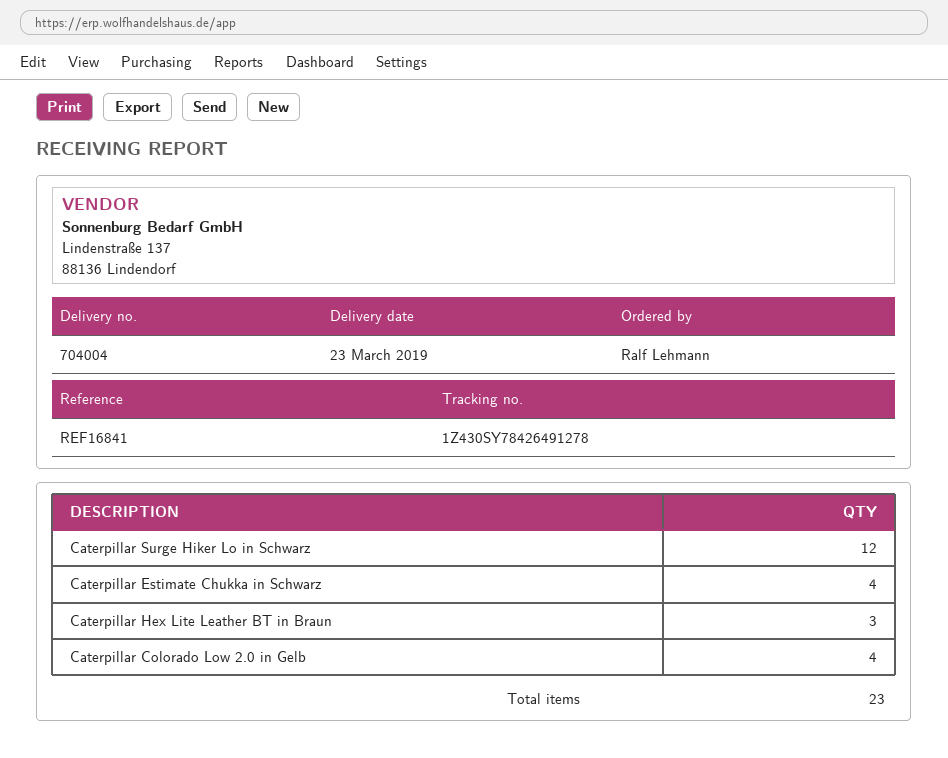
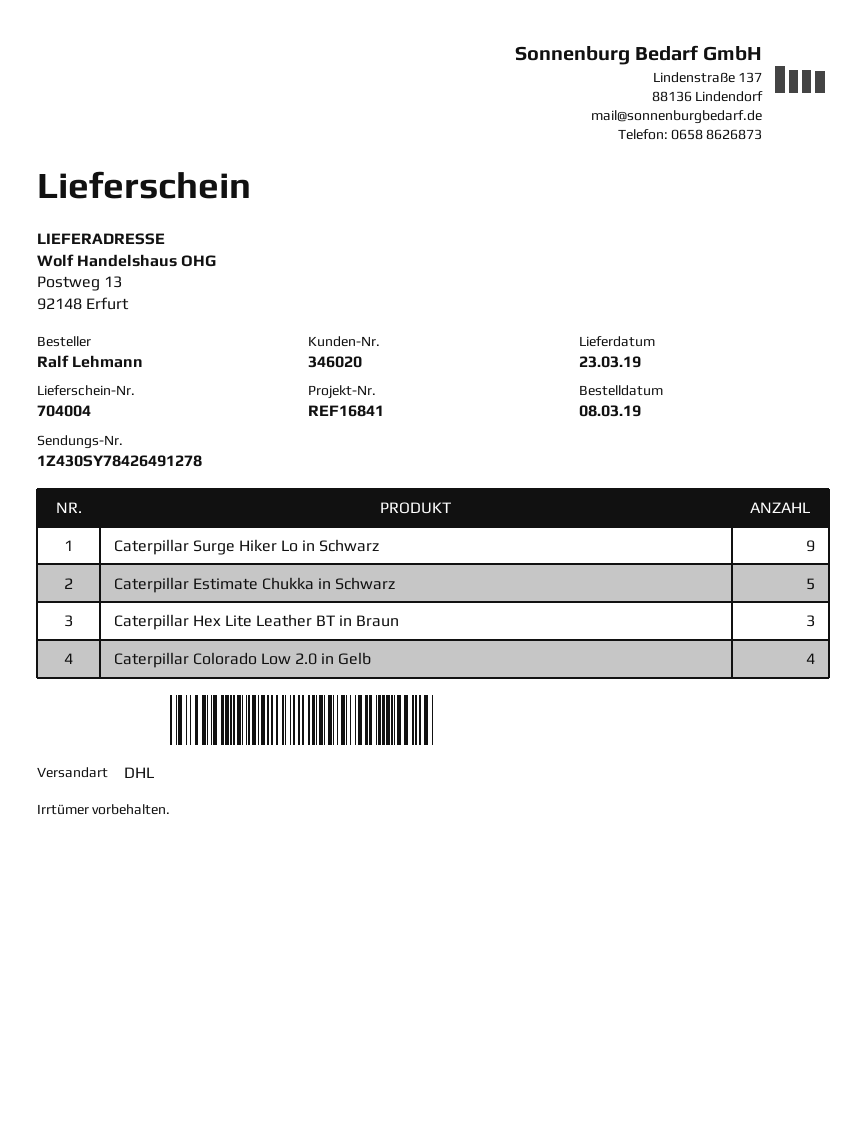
Caterpillar Surge Hiker Lo in Schwarz: 12 -> 9
Caterpillar Estimate Chukka in Schwarz: 4 -> 5

